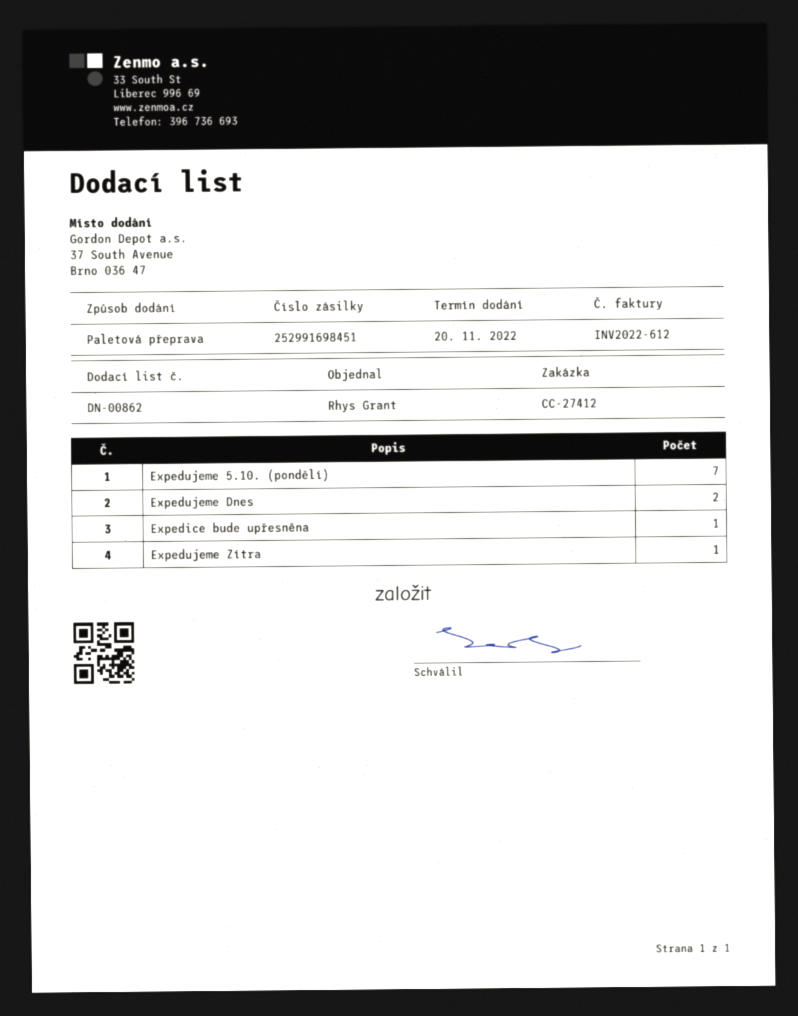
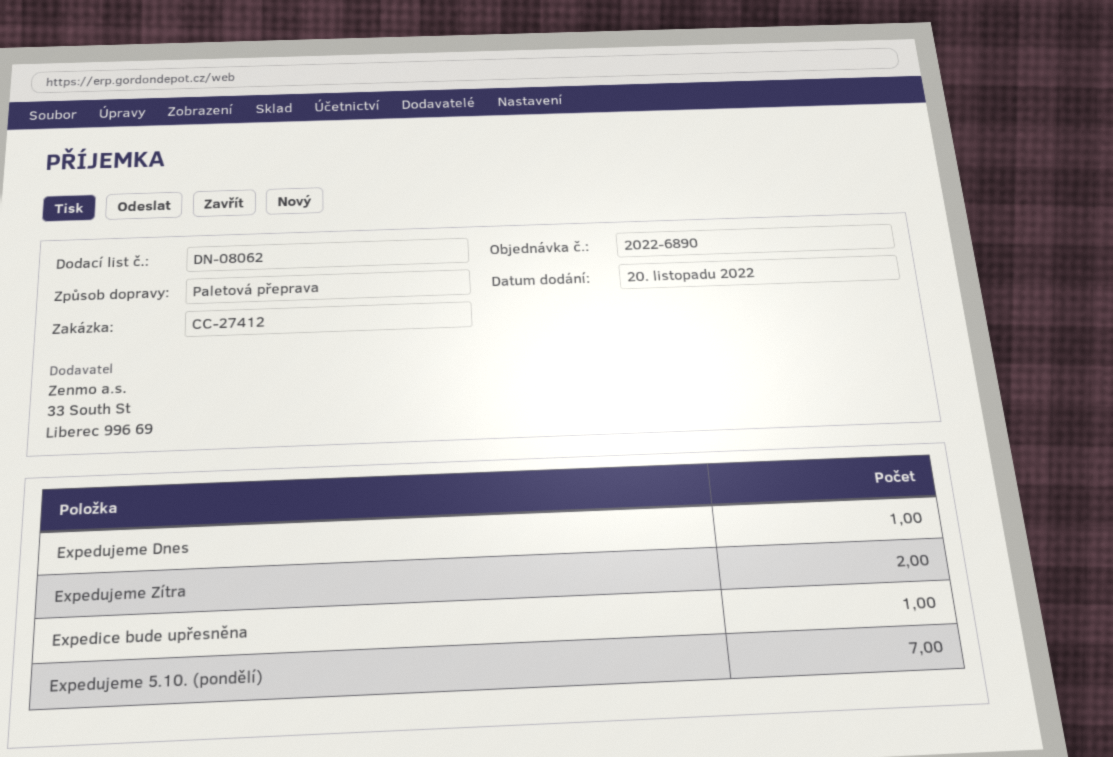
delivery note number: DN-00862 -> DN-08062
Expedujeme Dnes: 2 -> 1
Expedujeme Zítra: 1 -> 2

